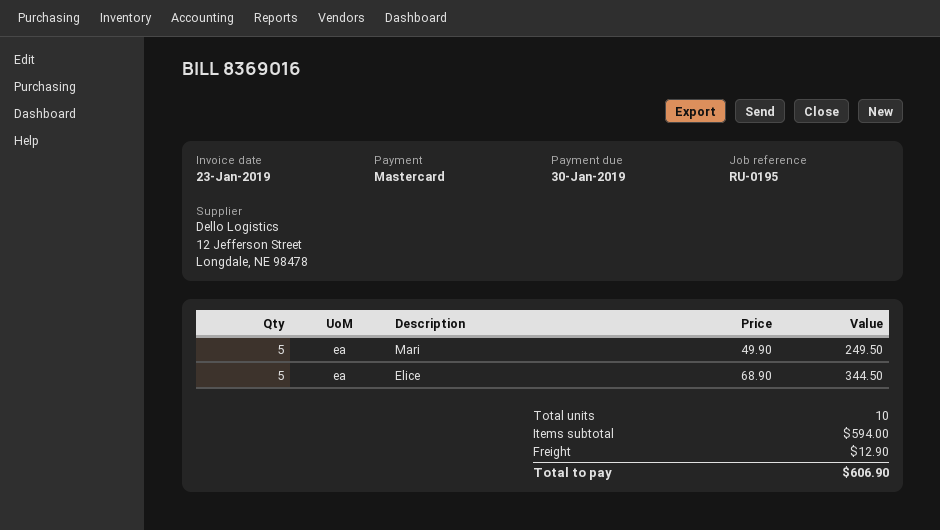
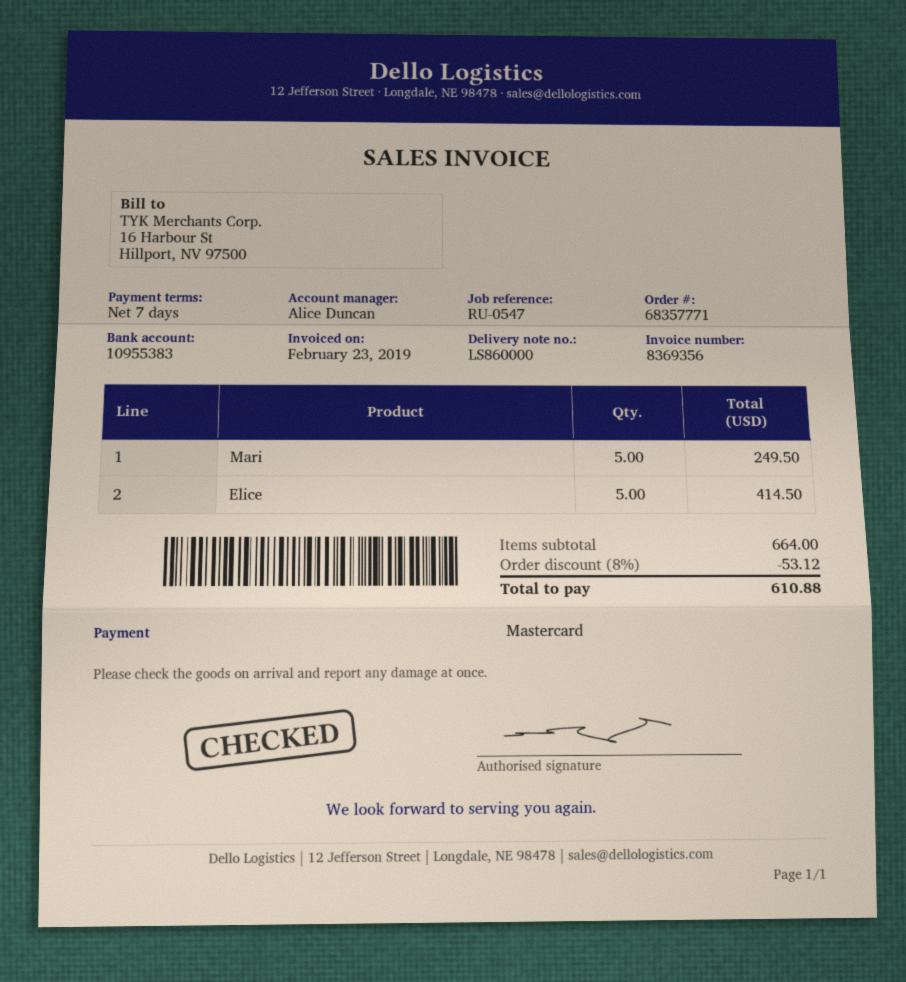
invoice number: 8369016 -> 8369356
invoice date: 2019-01-23 -> 2019-02-23
reference: RU-0195 -> RU-0547
Elice: 5 for 344.50 -> 5 for 414.50
subtotal: 594.00 -> 664.00
discount: none -> 8% = 53.12
shipping: 12.90 -> none
total: 606.90 -> 610.88

